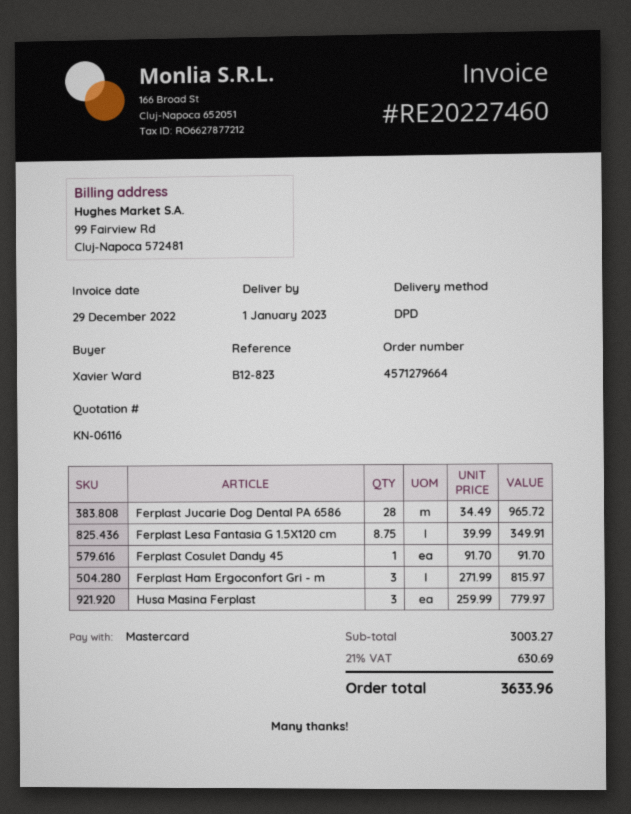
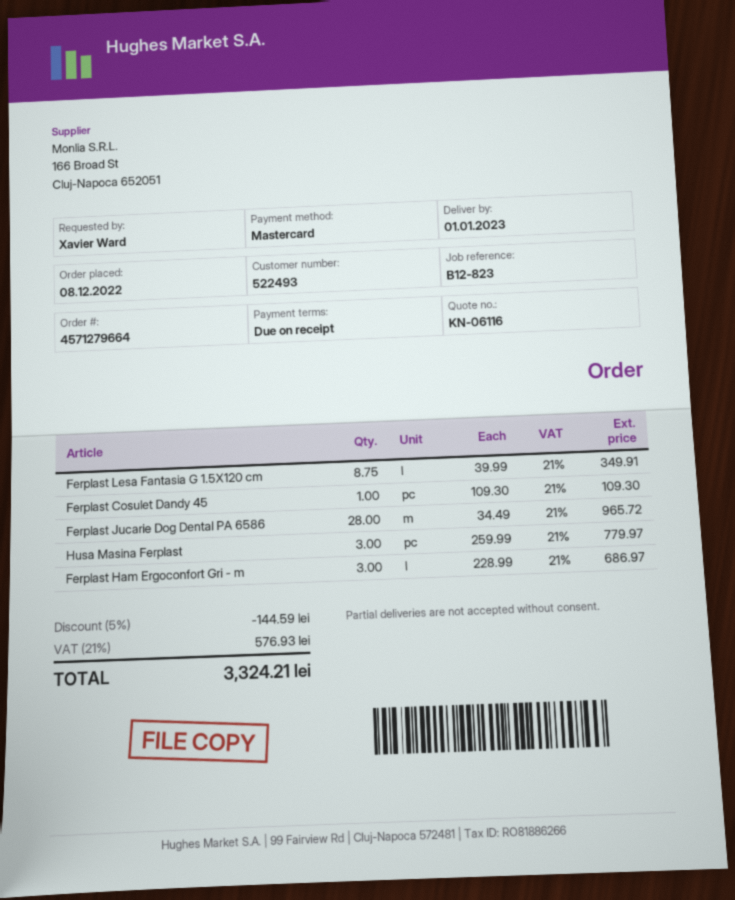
Ferplast Cosulet Dandy 45: 1 x 91.70 = 91.70 -> 1 x 109.30 = 109.30
Ferplast Ham Ergoconfort Gri - m: 3 x 271.99 = 815.97 -> 3 x 228.99 = 686.97
discount: none -> 5% = 144.59
tax: 21% = 630.69 -> 21% = 576.93
total: 3633.96 -> 3324.21

